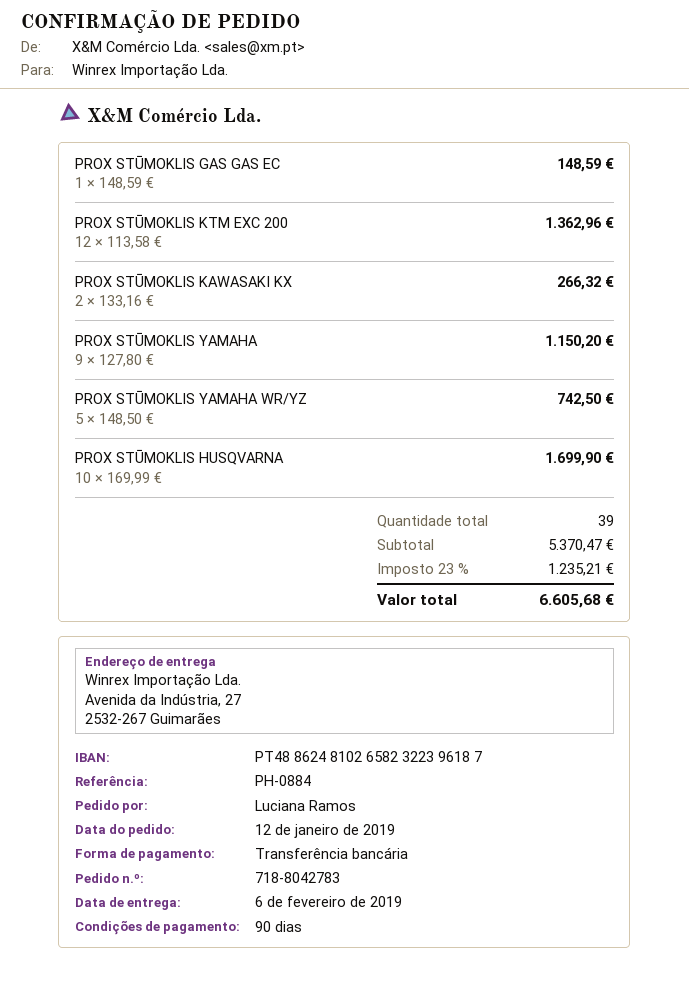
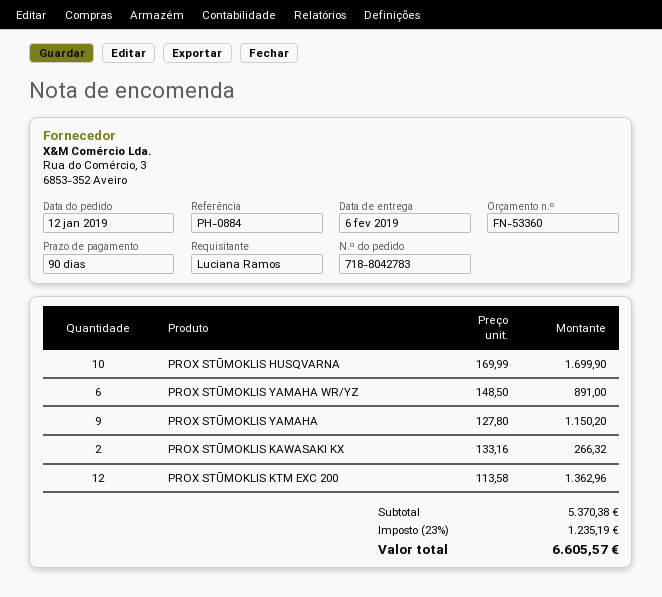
PROX STŪMOKLIS GAS GAS EC: 1 x 148.59 = 148.59 -> none
PROX STŪMOKLIS YAMAHA WR/YZ: 5 x 148.50 = 742.50 -> 6 x 148.50 = 891.00
subtotal: 5370.47 -> 5370.38
tax: 23% = 1235.21 -> 23% = 1235.19
total: 6605.68 -> 6605.57

